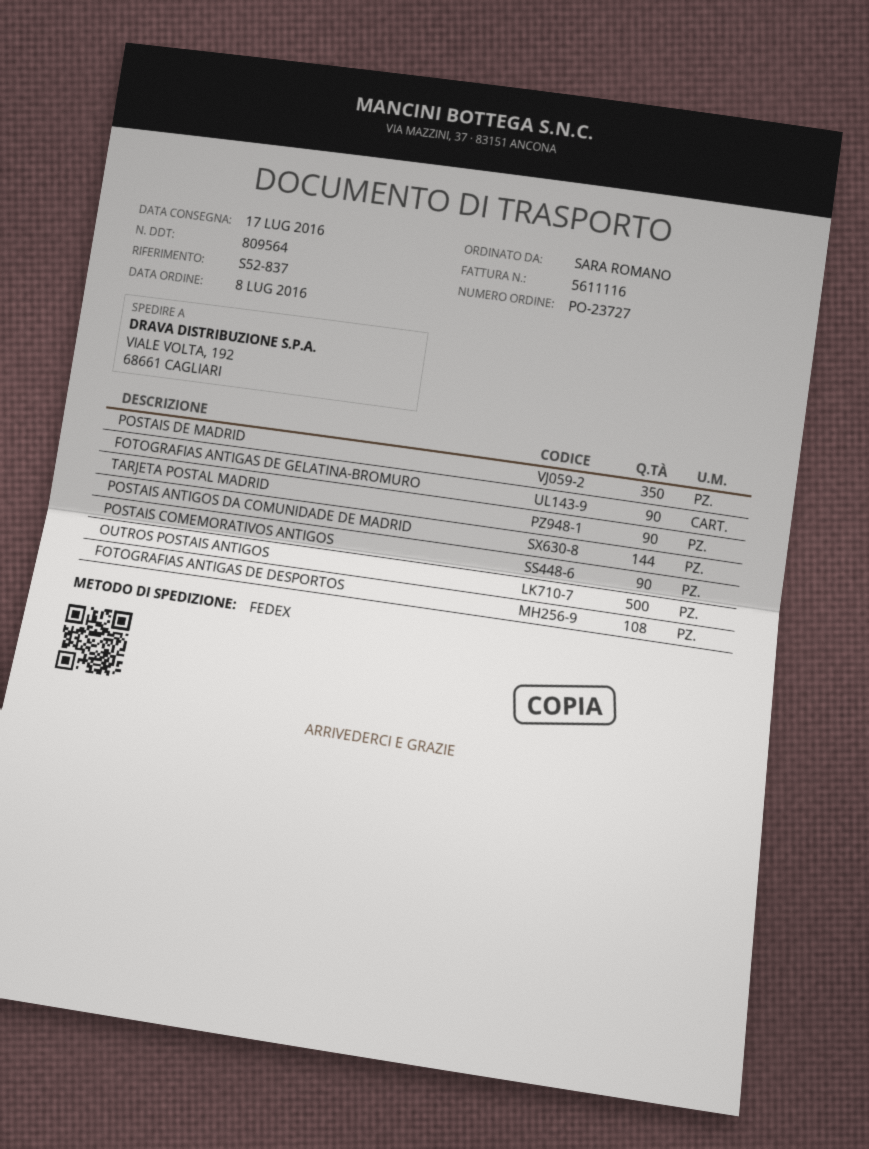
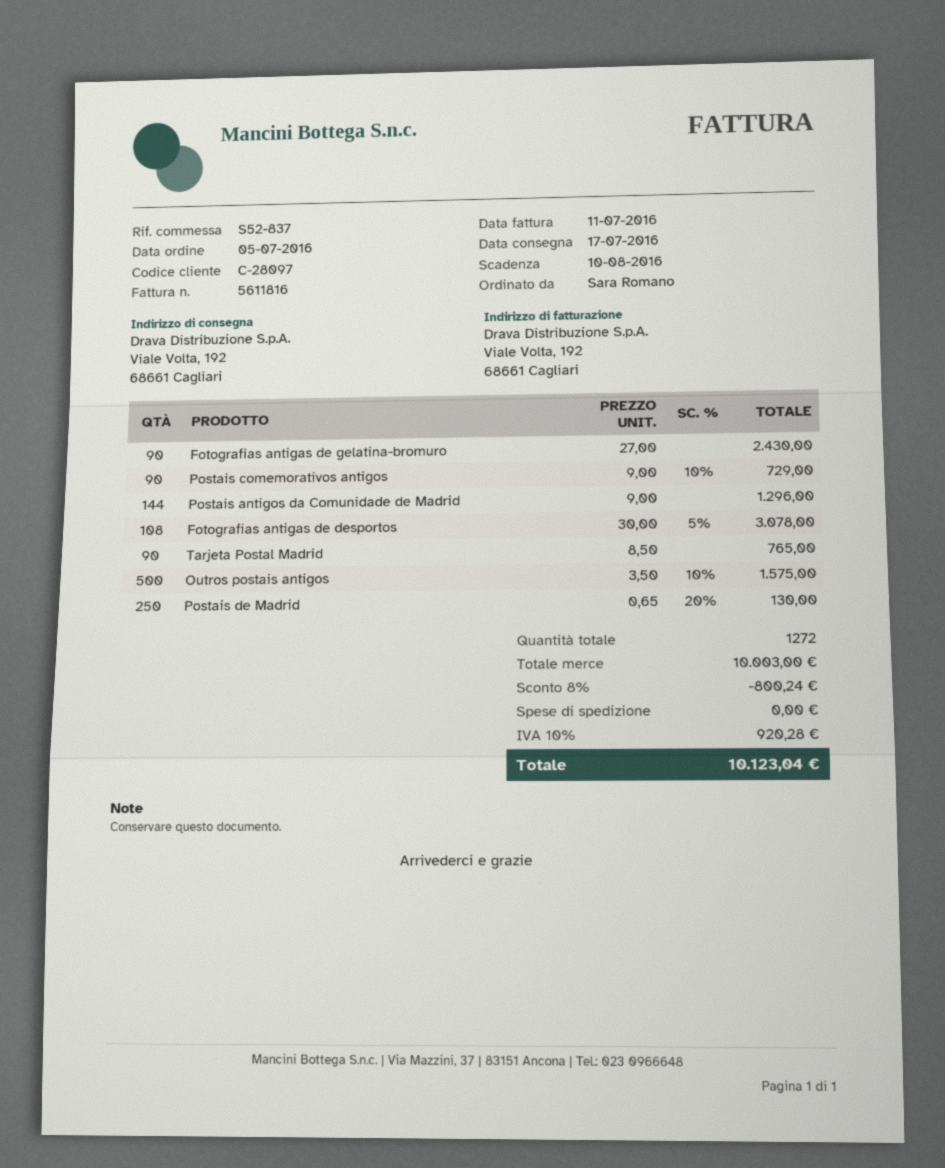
order date: 2016-07-08 -> 2016-07-05
invoice number: 5611116 -> 5611816
POSTAIS DE MADRID: 350 -> 250

